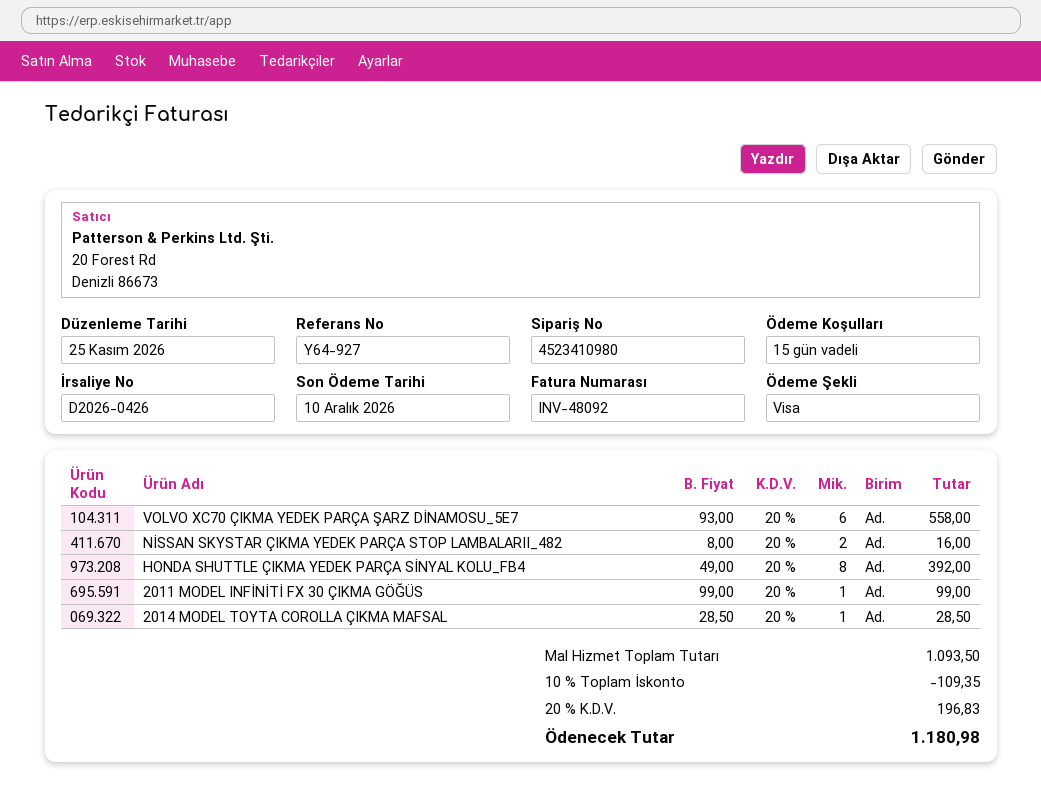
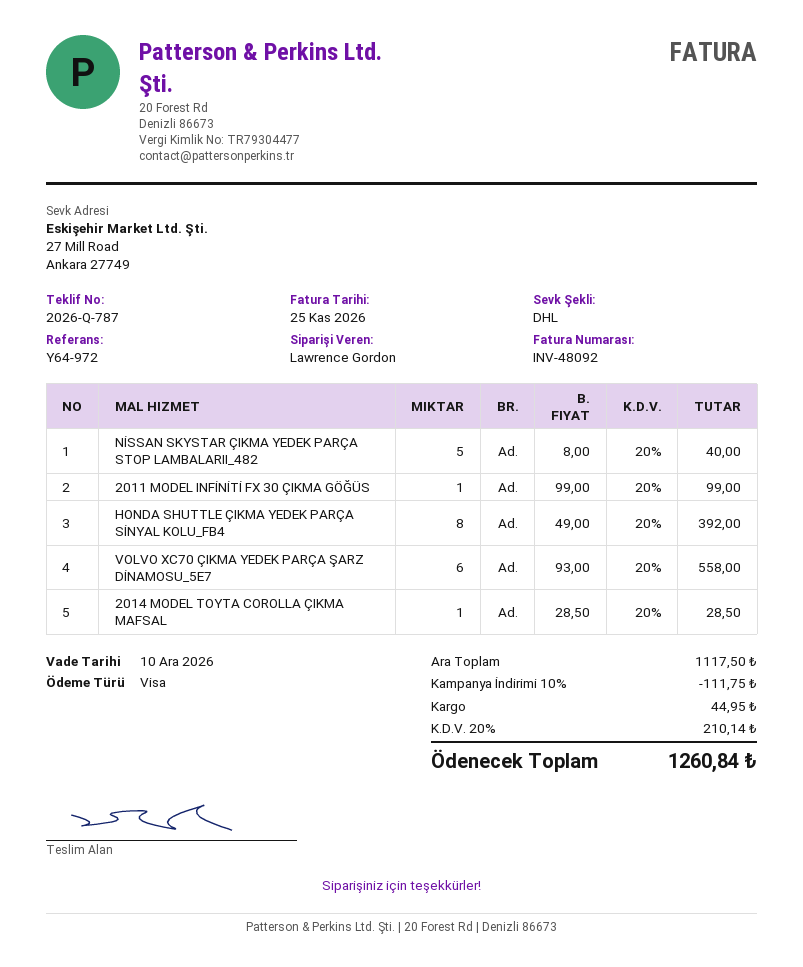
reference: Y64-927 -> Y64-972
NİSSAN SKYSTAR ÇIKMA YEDEK PARÇA STOP LAMBALARII_482: 2 x 8.00 = 16.00 -> 5 x 8.00 = 40.00
subtotal: 1093.50 -> 1117.50
discount: 10% = 109.35 -> 10% = 111.75
shipping: none -> 44.95
tax: 20% = 196.83 -> 20% = 210.14
total: 1180.98 -> 1260.84

